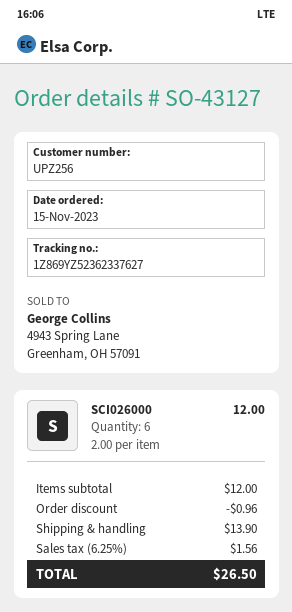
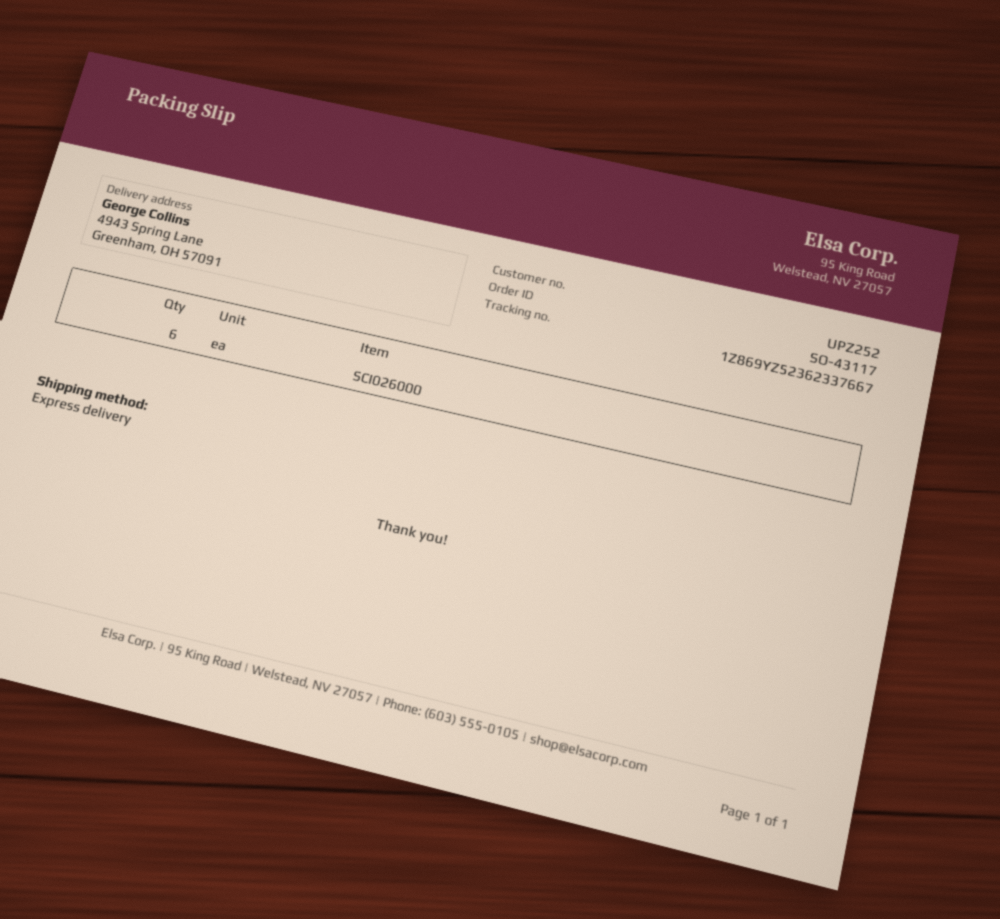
order number: SO-43127 -> SO-43117
customer number: UPZ256 -> UPZ252
tracking number: 1Z869YZ52362337627 -> 1Z869YZ52362337667

